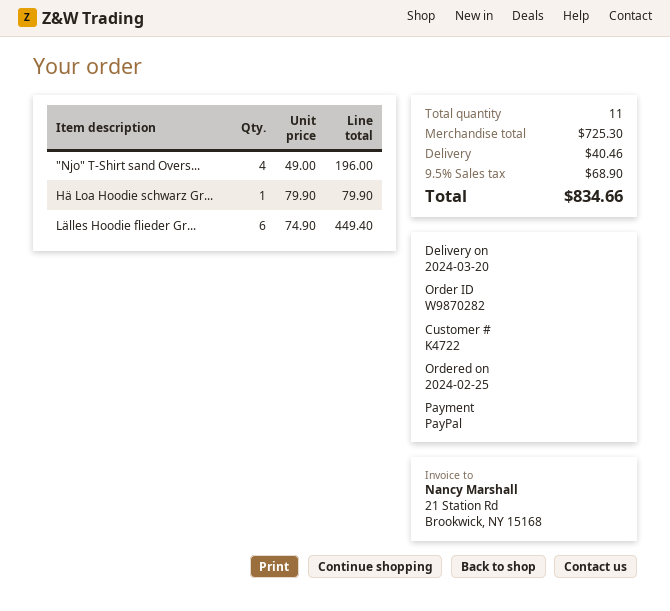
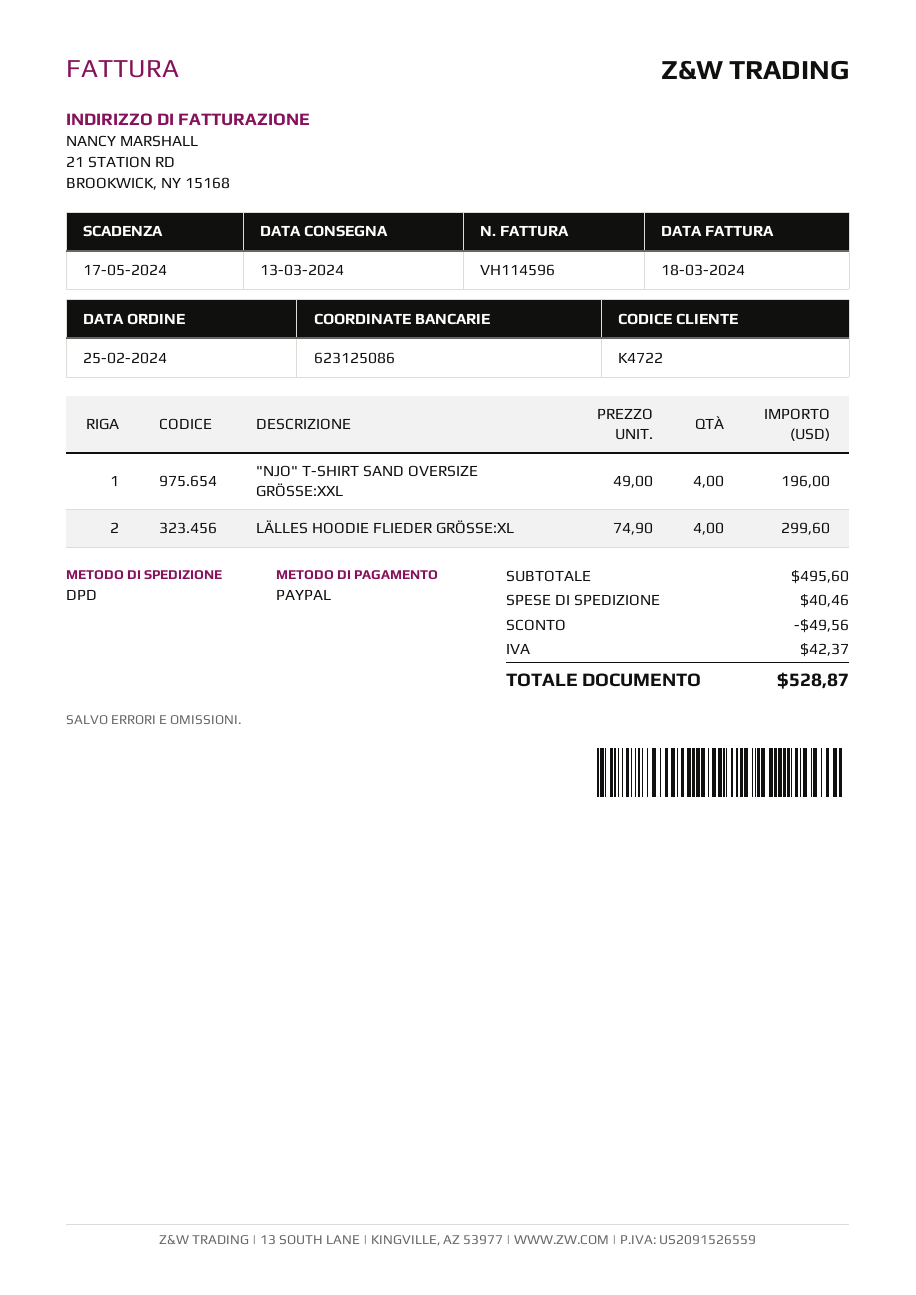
delivery date: 2024-03-20 -> 2024-03-13
Hä Loa Hoodie schwarz Gr...: 1 x 79.90 = 79.90 -> none
Lälles Hoodie flieder Gr...: 6 x 74.90 = 449.40 -> 4 x 74.90 = 299.60
subtotal: 725.30 -> 495.60
discount: none -> 49.56
tax: 68.90 -> 42.37
total: 834.66 -> 528.87

